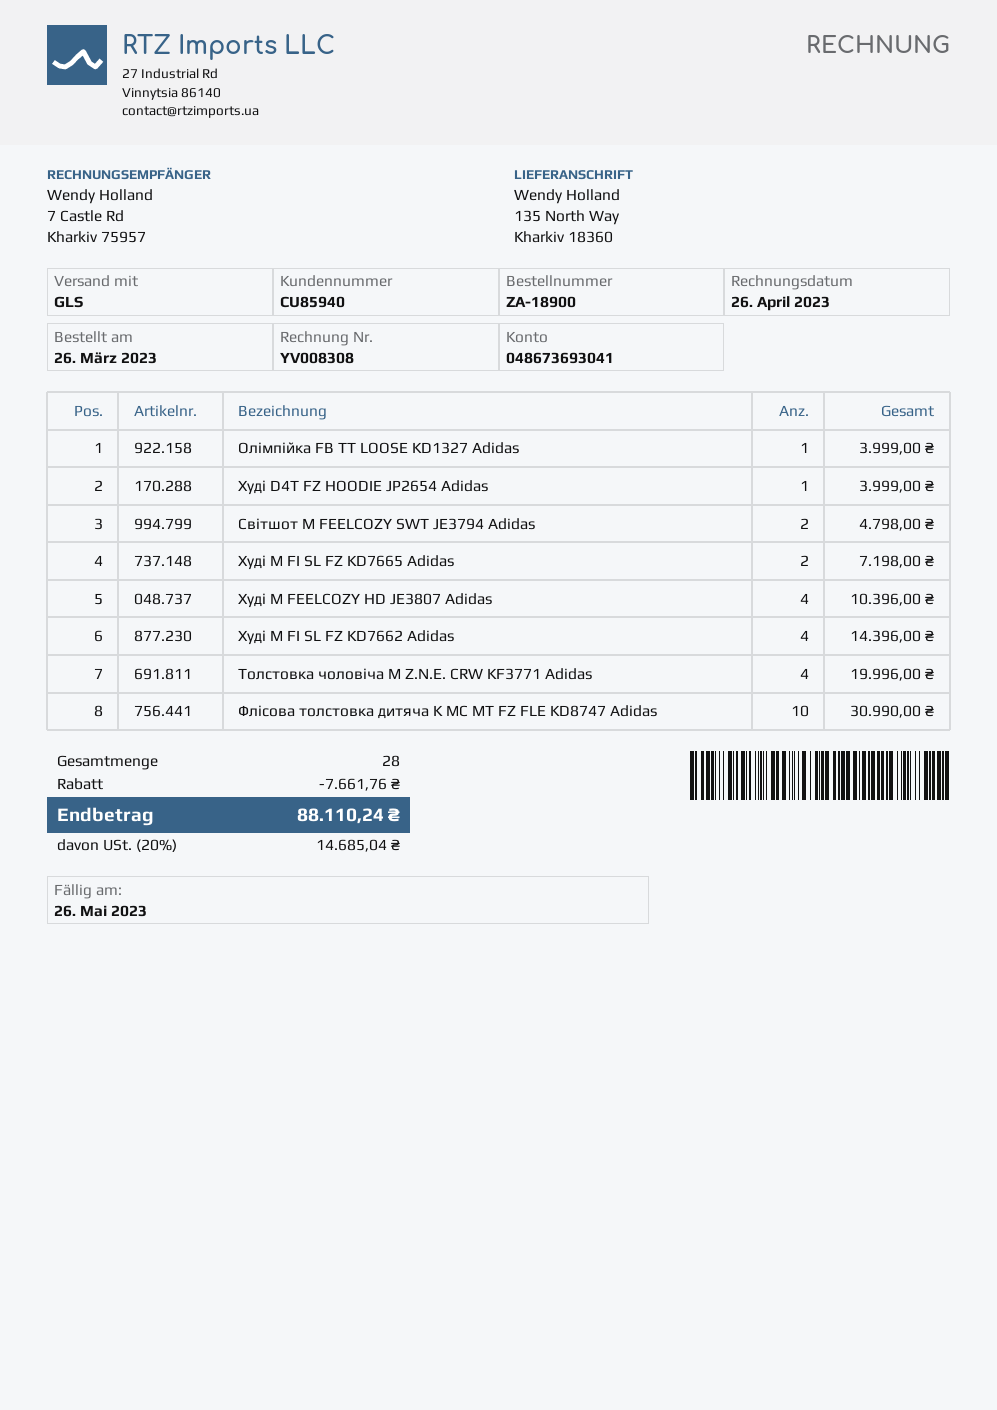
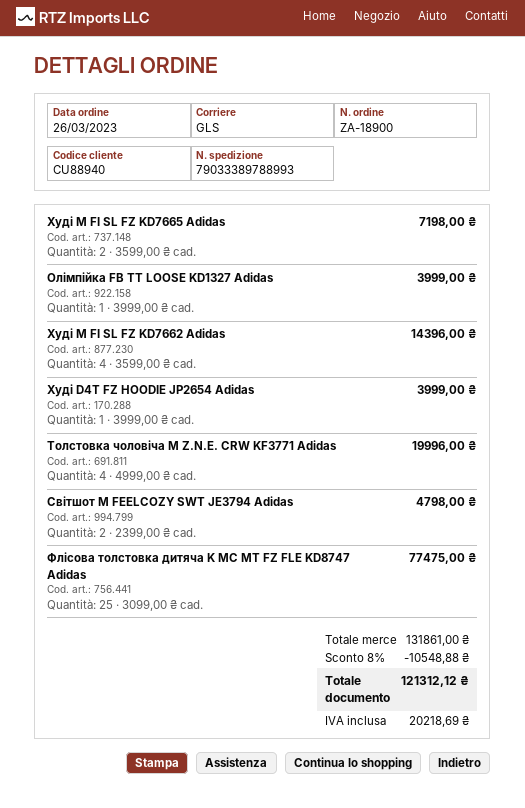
customer number: CU85940 -> CU88940
Худі M FEELCOZY HD JE3807 Adidas: 4 for 10396.00 -> none
Флісова толстовка дитяча K MC MT FZ FLE KD8747 Adidas: 10 for 30990.00 -> 25 for 77475.00
discount: 7661.76 -> 10548.88
tax: 14685.04 -> 20218.69
total: 88110.24 -> 121312.12

